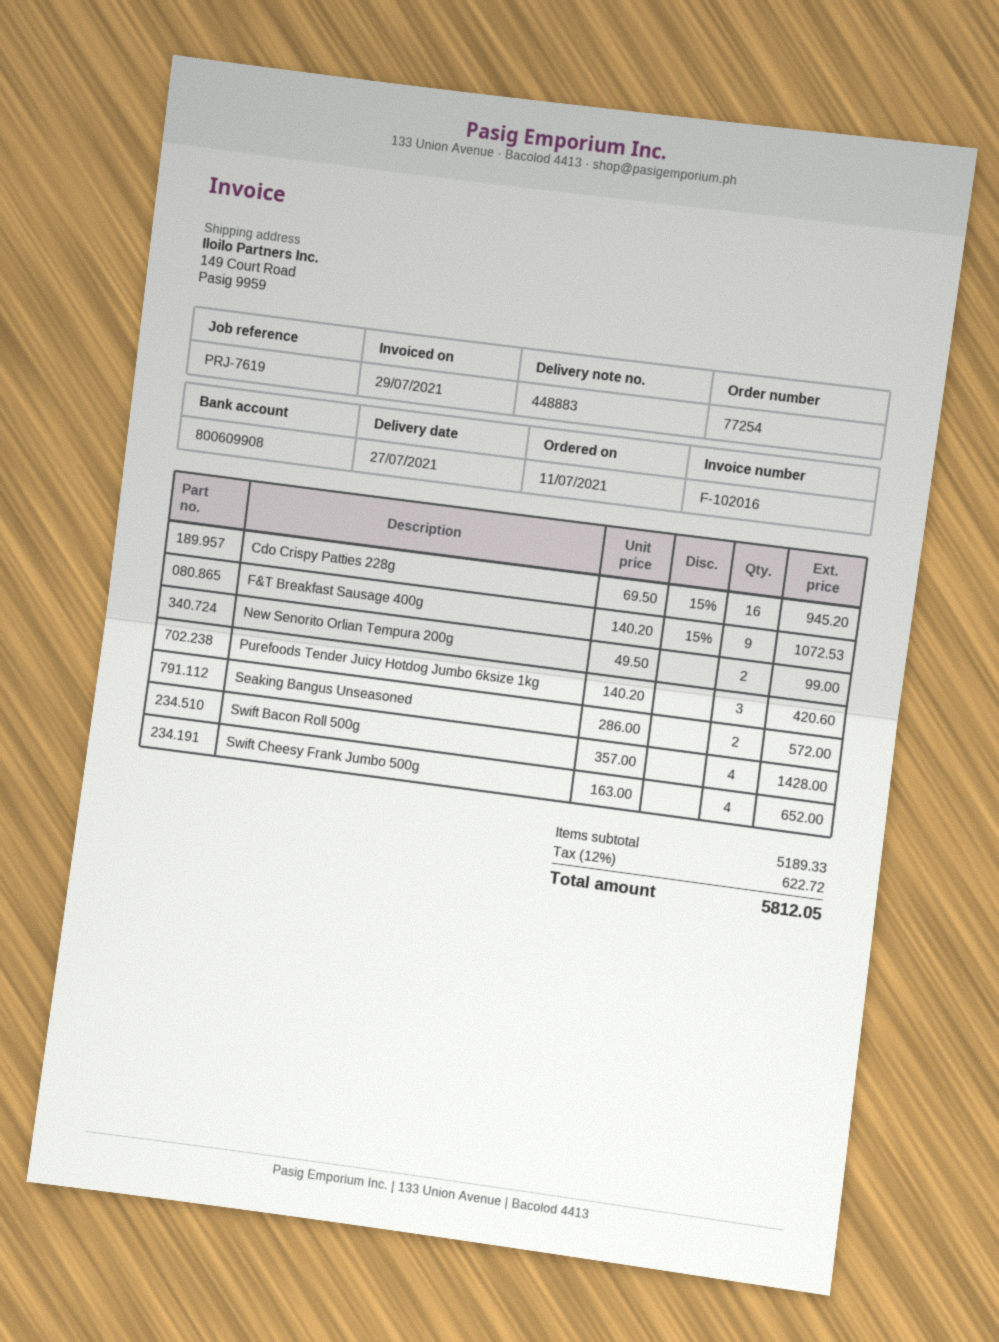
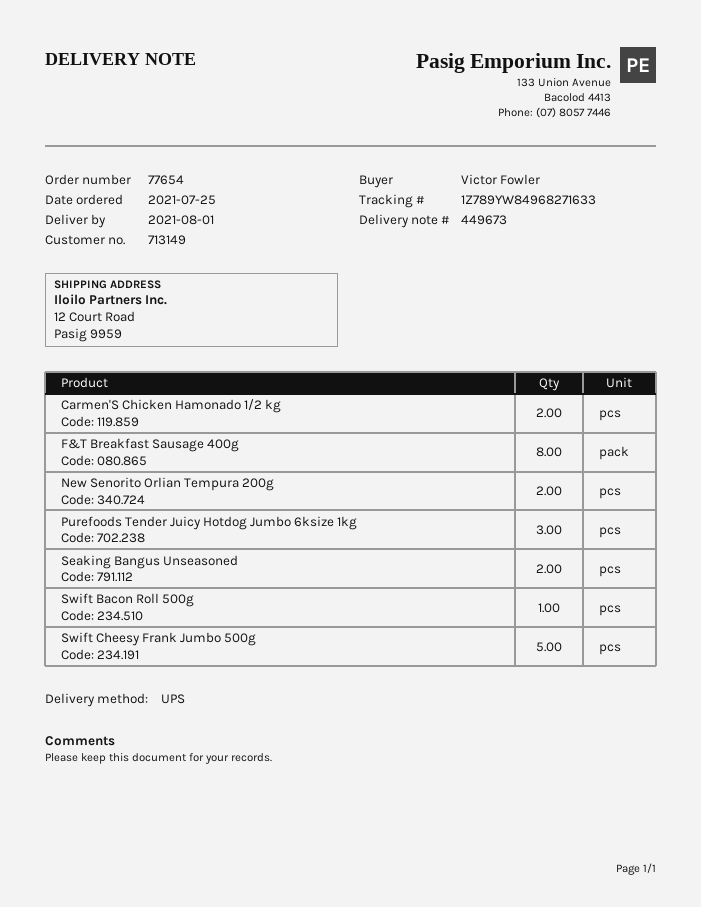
order number: 77254 -> 77654
order date: 2021-07-11 -> 2021-07-25
delivery note number: 448883 -> 449673
delivery date: 2021-07-27 -> 2021-08-01
ship to: 149 Court Road, Pasig 9959 -> 12 Court Road, Pasig 9959
Cdo Crispy Patties 228g: 16 -> none
F&T Breakfast Sausage 400g: 9 -> 8
Swift Bacon Roll 500g: 4 -> 1
Swift Cheesy Frank Jumbo 500g: 4 -> 5
Carmen'S Chicken Hamonado 1/2 kg: none -> 2

